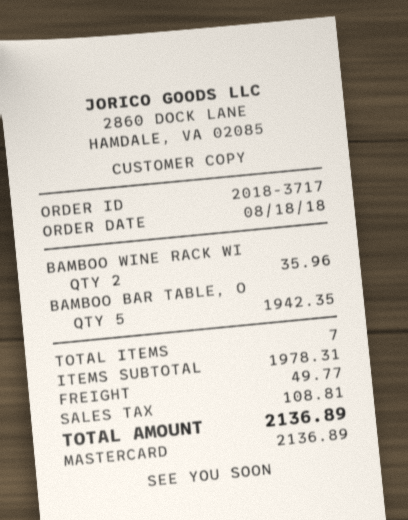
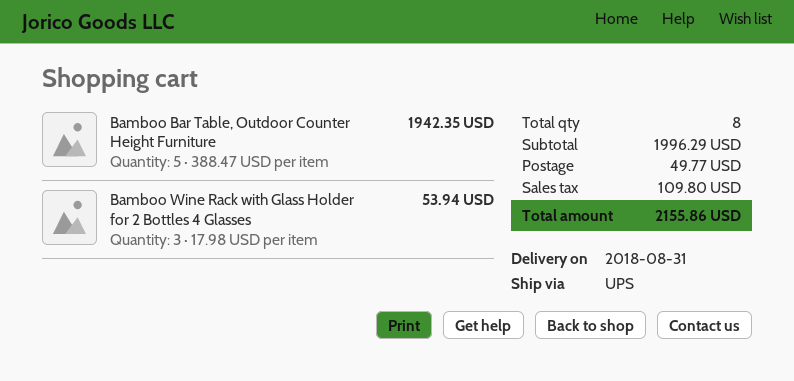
BAMBOO WINE RACK WI: 2 for 35.96 -> 3 for 53.94
total quantity: 7 -> 8
subtotal: 1978.31 -> 1996.29
tax: 108.81 -> 109.80
total: 2136.89 -> 2155.86

